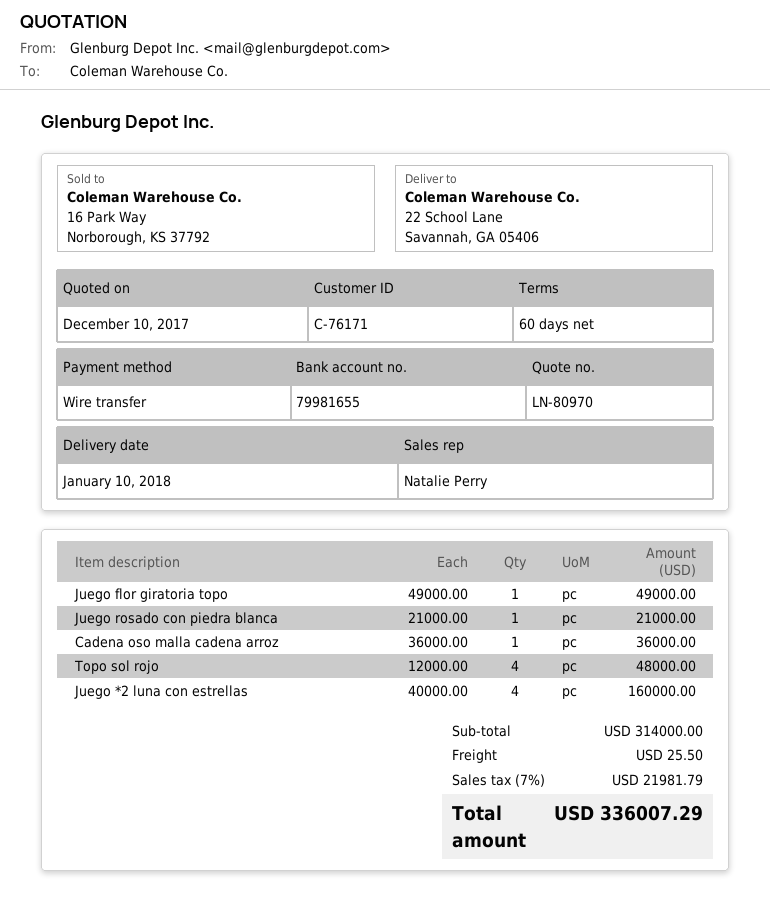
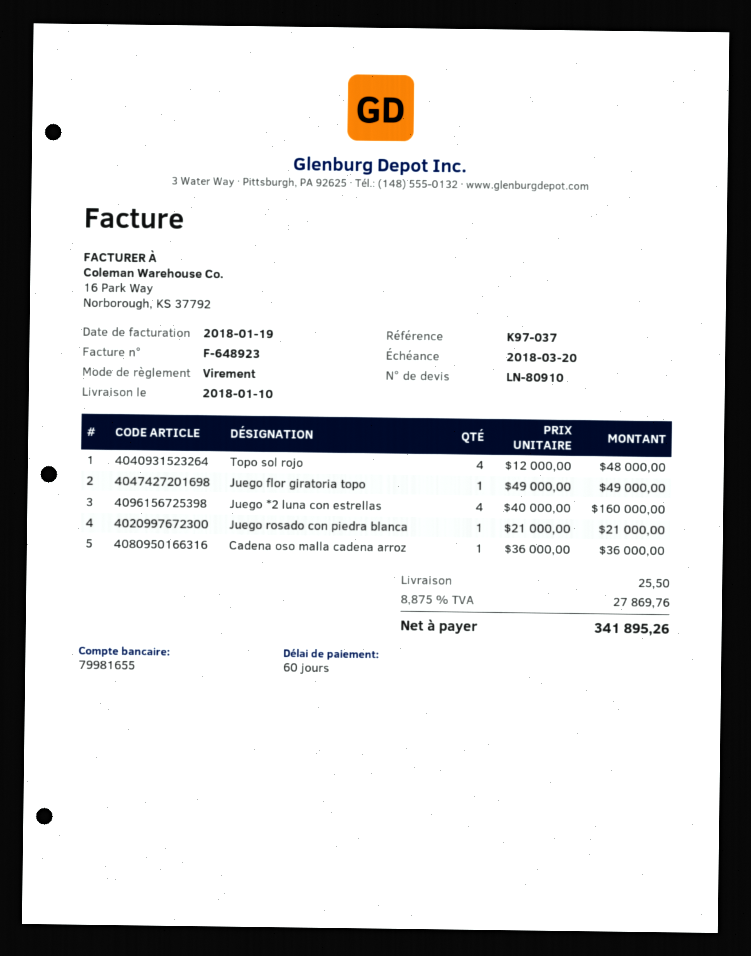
quote number: LN-80970 -> LN-80910
tax: 7% = 21981.79 -> 8.875% = 27869.76
total: 336007.29 -> 341895.26

